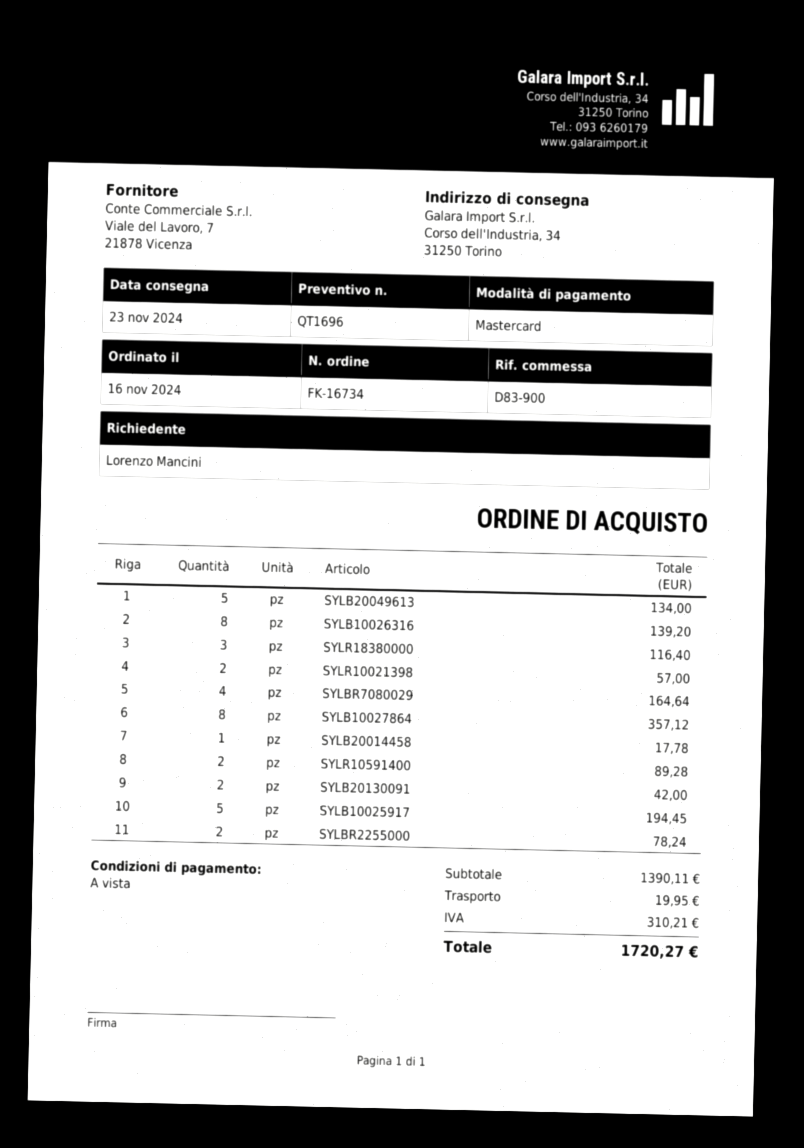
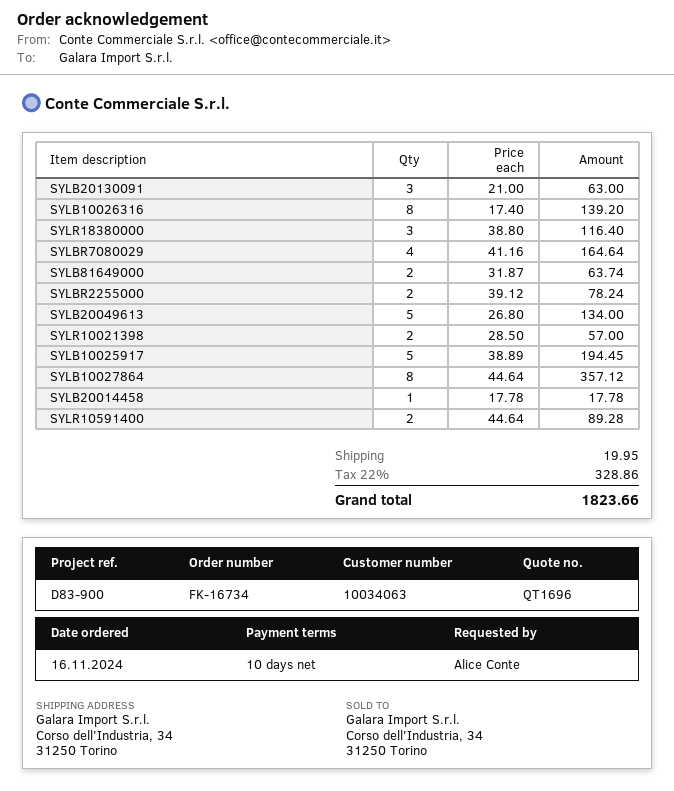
payment terms: on receipt -> 10 days
ordered by: Lorenzo Mancini -> Alice Conte
SYLB20130091: 2 for 42.00 -> 3 for 63.00
SYLB81649000: none -> 2 for 63.74
tax: 310.21 -> 328.86
total: 1720.27 -> 1823.66

